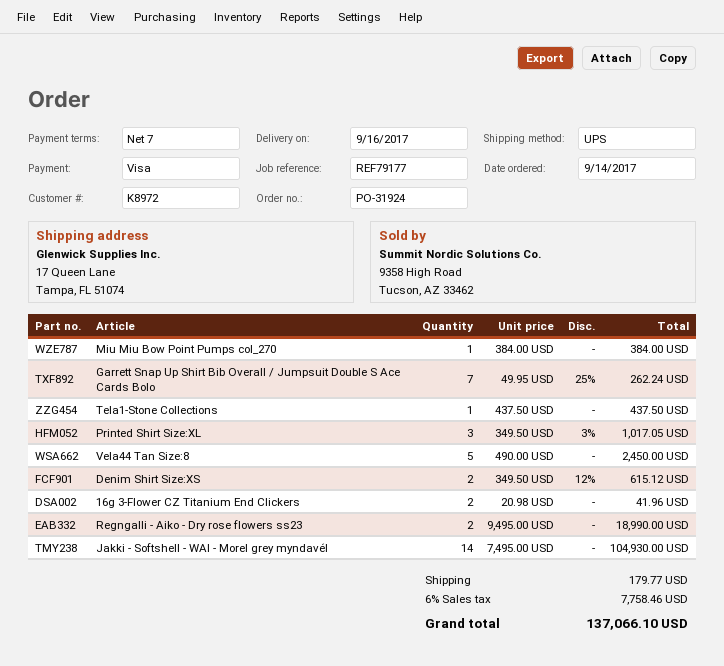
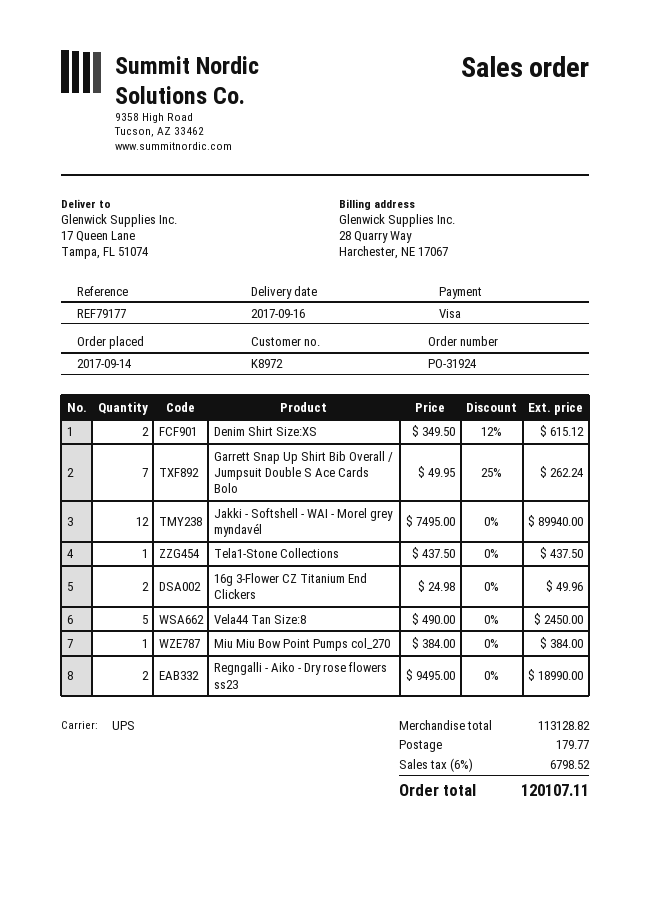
Printed Shirt Size:XL: 3 x 349.50 - 3% = 1017.05 -> none
16g 3-Flower CZ Titanium End Clickers: 2 x 20.98 = 41.96 -> 2 x 24.98 = 49.96
Jakki - Softshell - WAI - Morel grey myndavél: 14 x 7495.00 = 104930.00 -> 12 x 7495.00 = 89940.00
tax: 6% = 7758.46 -> 6% = 6798.52
total: 137066.10 -> 120107.11

